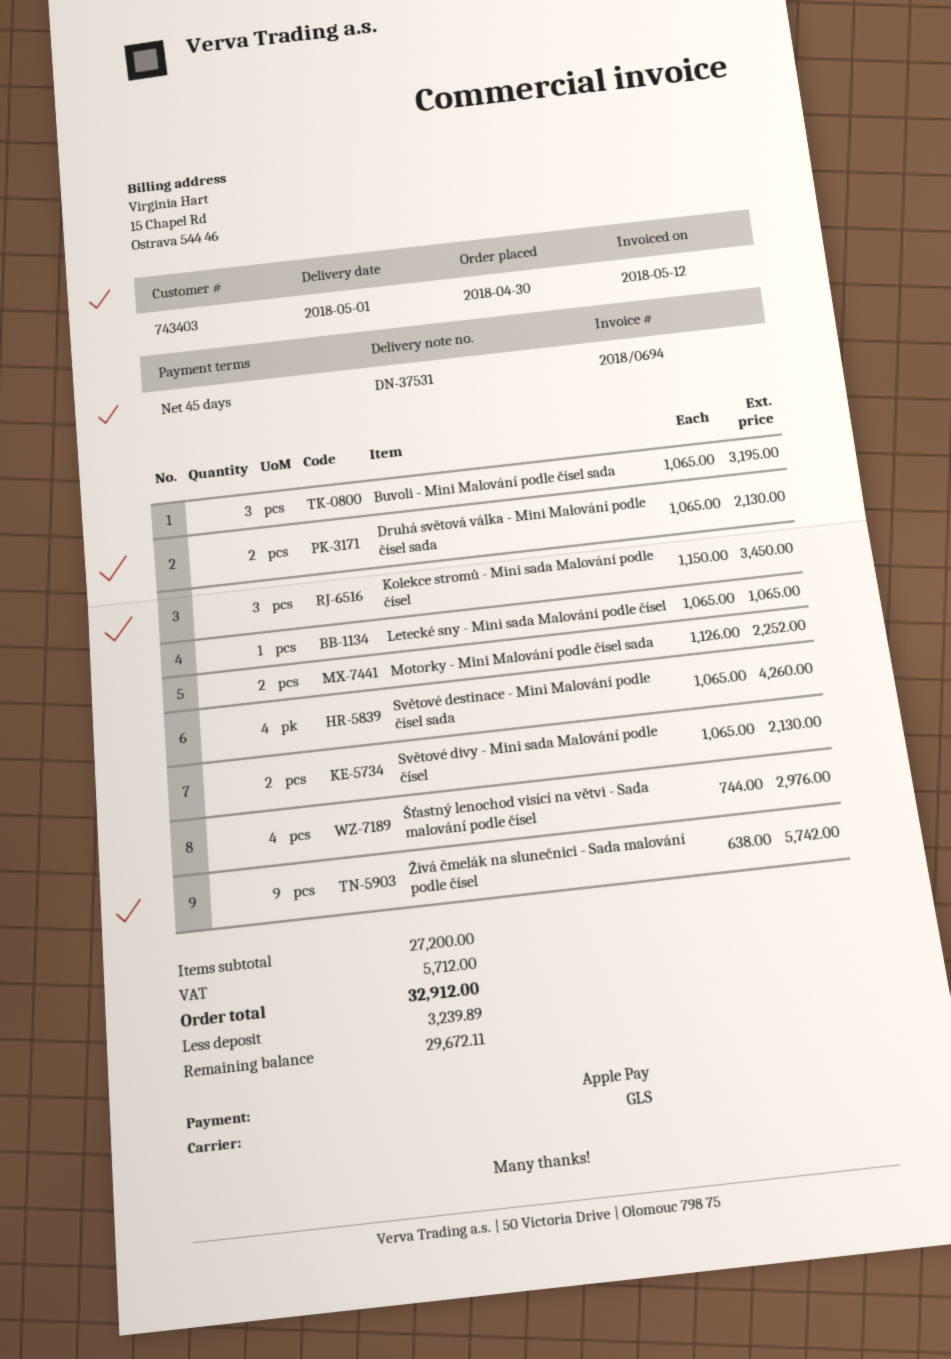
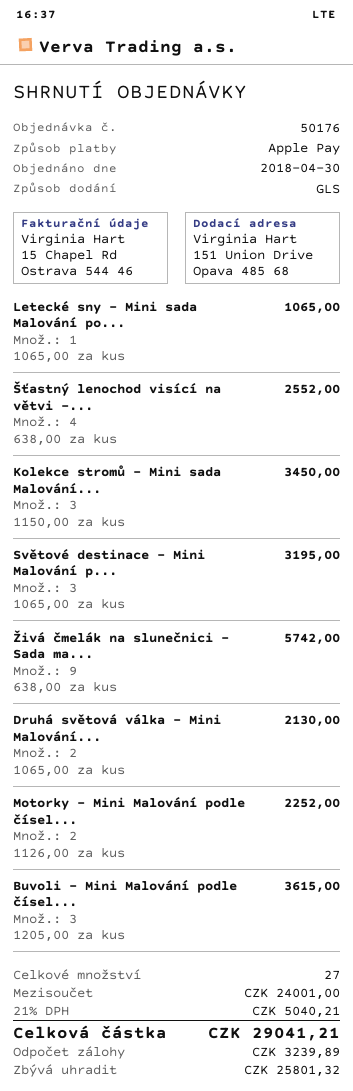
Buvoli - Mini Malování podle čísel sada: 3 x 1065.00 = 3195.00 -> 3 x 1205.00 = 3615.00
Světové destinace - Mini Malování podle čísel sada: 4 x 1065.00 = 4260.00 -> 3 x 1065.00 = 3195.00
Světové divy - Mini sada Malování podle čísel: 2 x 1065.00 = 2130.00 -> none
Šťastný lenochod visící na větvi - Sada malování podle čísel: 4 x 744.00 = 2976.00 -> 4 x 638.00 = 2552.00
subtotal: 27200.00 -> 24001.00
tax: 5712.00 -> 5040.21
total: 32912.00 -> 29041.21
balance: 29672.11 -> 25801.32

